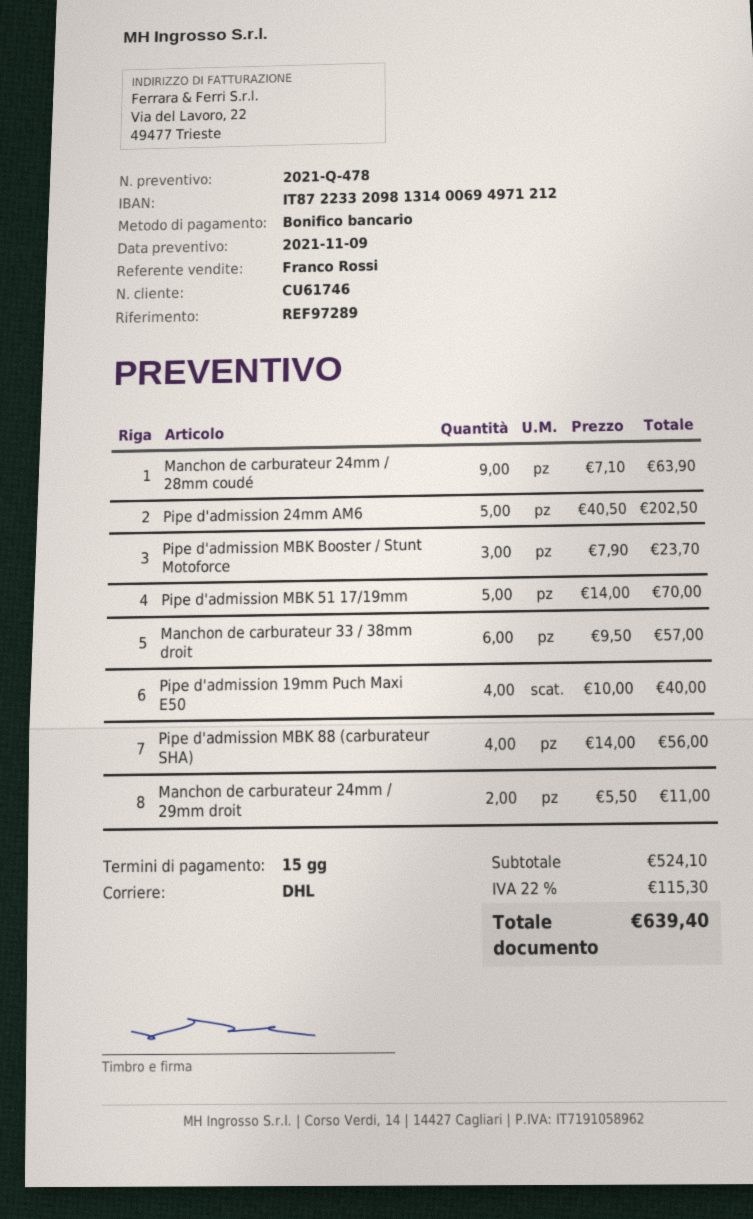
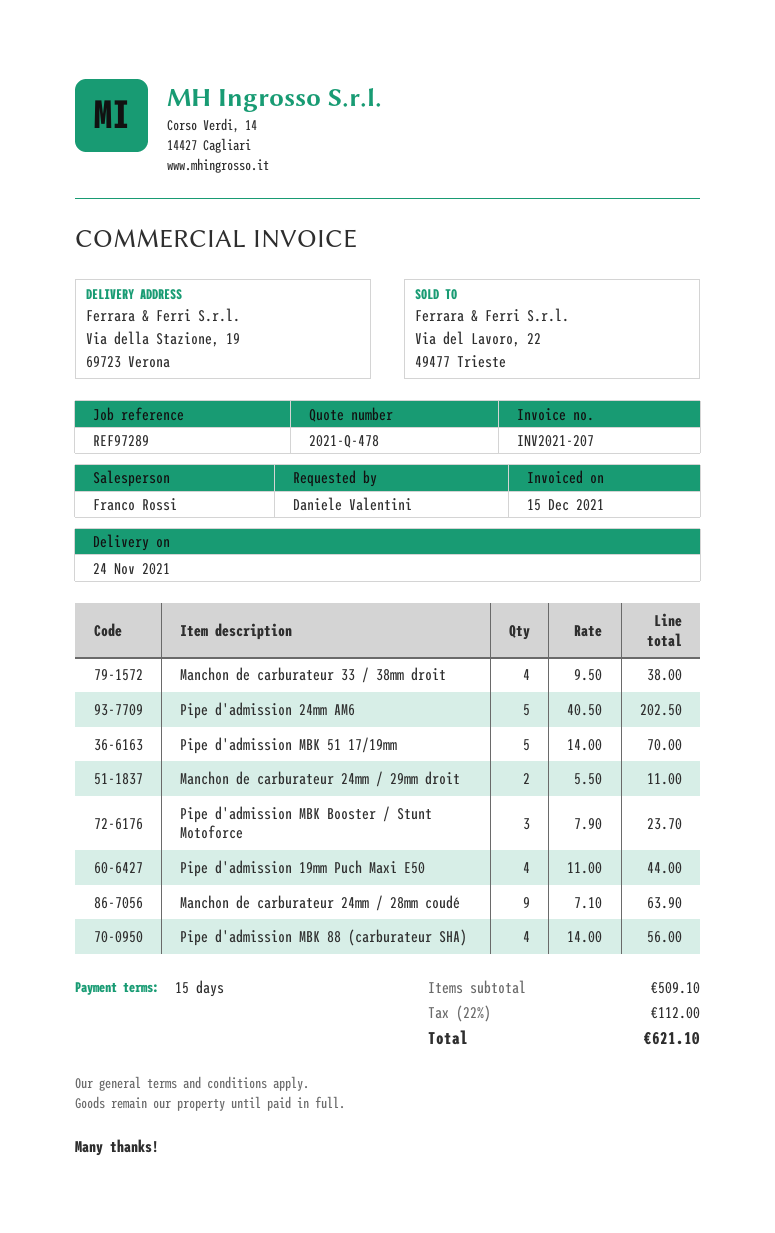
Manchon de carburateur 33 / 38mm droit: 6 x 9.50 = 57.00 -> 4 x 9.50 = 38.00
Pipe d'admission 19mm Puch Maxi E50: 4 x 10.00 = 40.00 -> 4 x 11.00 = 44.00
subtotal: 524.10 -> 509.10
tax: 22% = 115.30 -> 22% = 112.00
total: 639.40 -> 621.10

